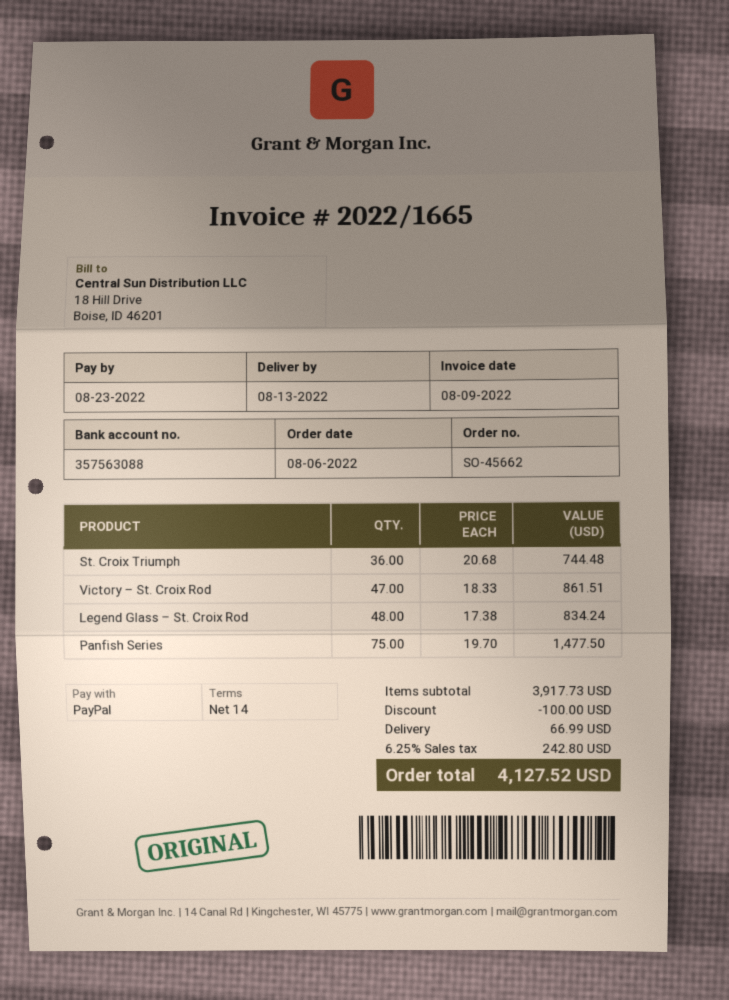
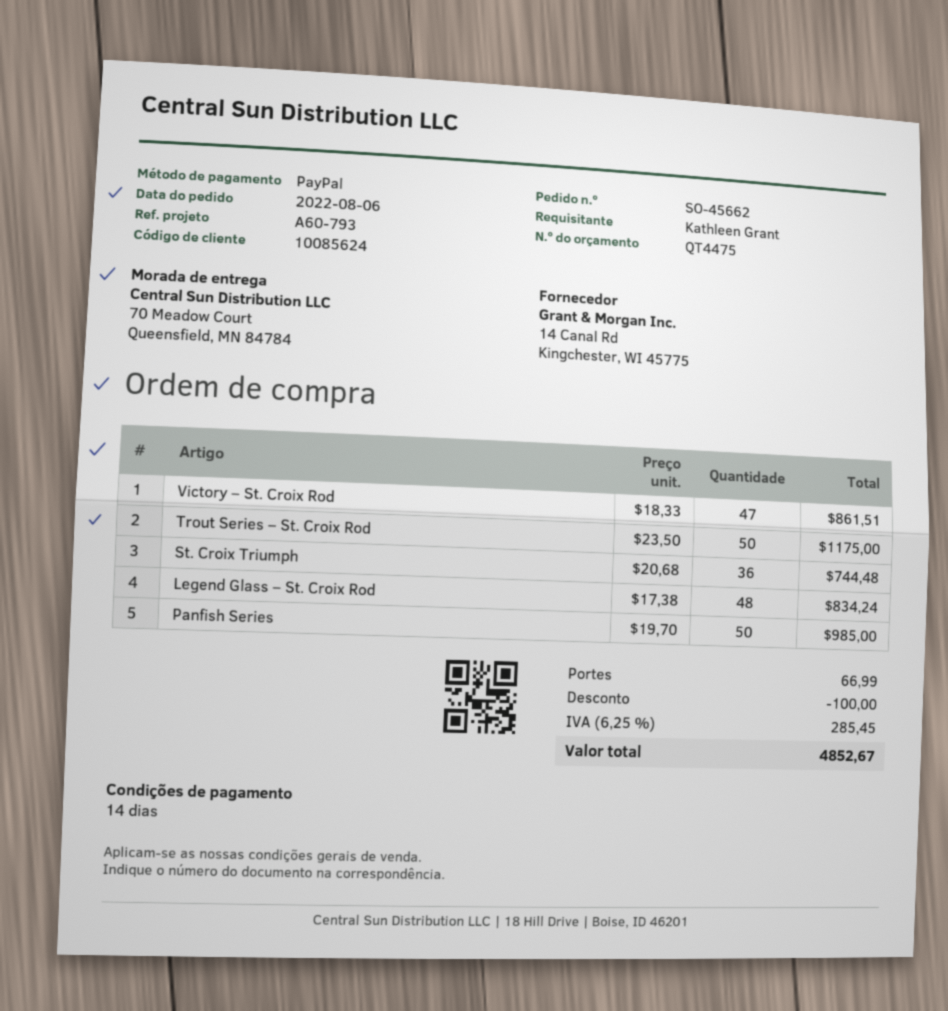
Panfish Series: 75 x 19.70 = 1477.50 -> 50 x 19.70 = 985.00
Trout Series – St. Croix Rod: none -> 50 x 23.50 = 1175.00
tax: 6.25% = 242.80 -> 6.25% = 285.45
total: 4127.52 -> 4852.67

